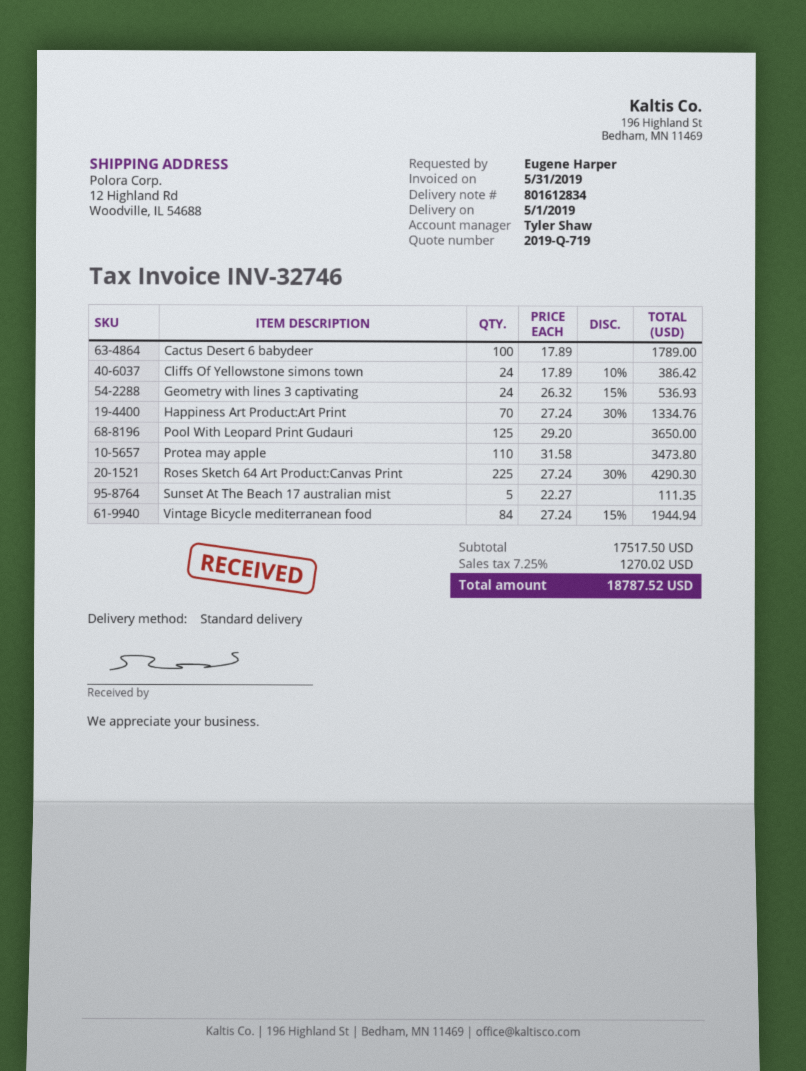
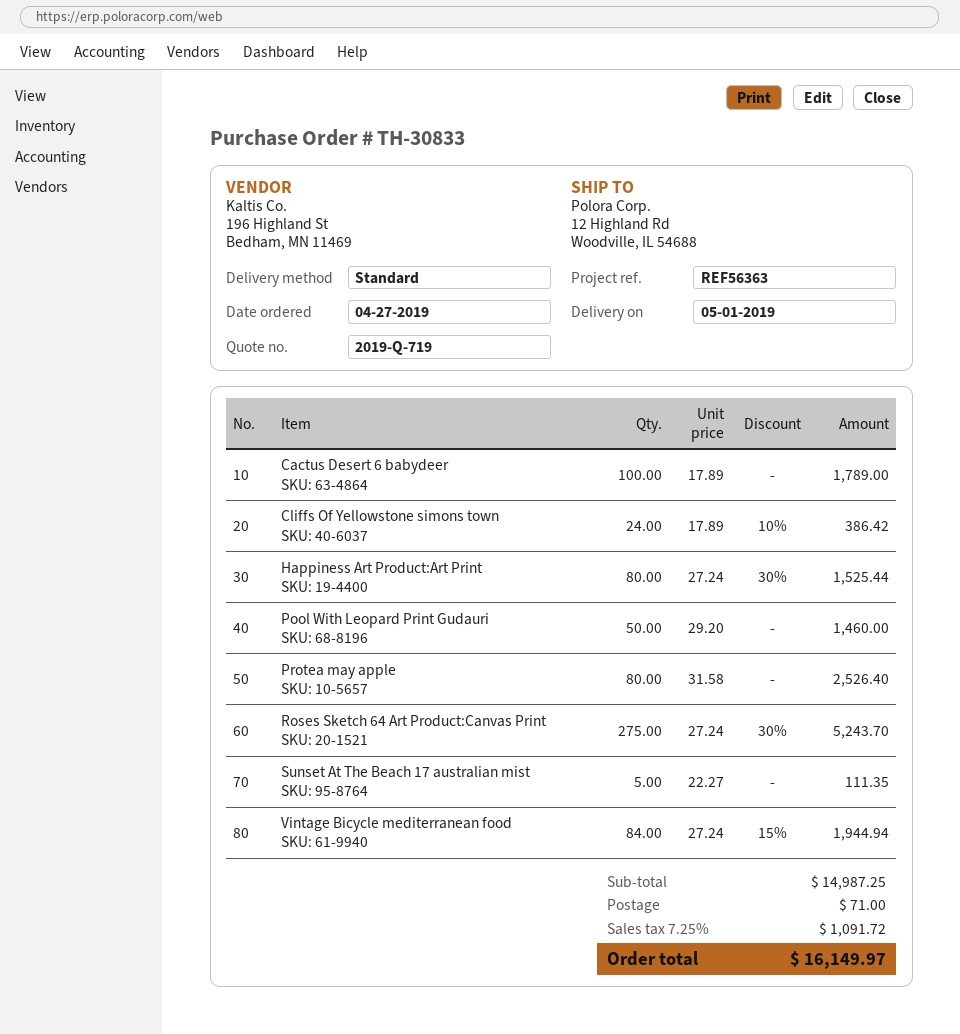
Geometry with lines 3 captivating: 24 x 26.32 - 15% = 536.93 -> none
Happiness Art Product:Art Print: 70 x 27.24 - 30% = 1334.76 -> 80 x 27.24 - 30% = 1525.44
Pool With Leopard Print Gudauri: 125 x 29.20 = 3650.00 -> 50 x 29.20 = 1460.00
Protea may apple: 110 x 31.58 = 3473.80 -> 80 x 31.58 = 2526.40
Roses Sketch 64 Art Product:Canvas Print: 225 x 27.24 - 30% = 4290.30 -> 275 x 27.24 - 30% = 5243.70
subtotal: 17517.50 -> 14987.25
shipping: none -> 71.00
tax: 7.25% = 1270.02 -> 7.25% = 1091.72
total: 18787.52 -> 16149.97

